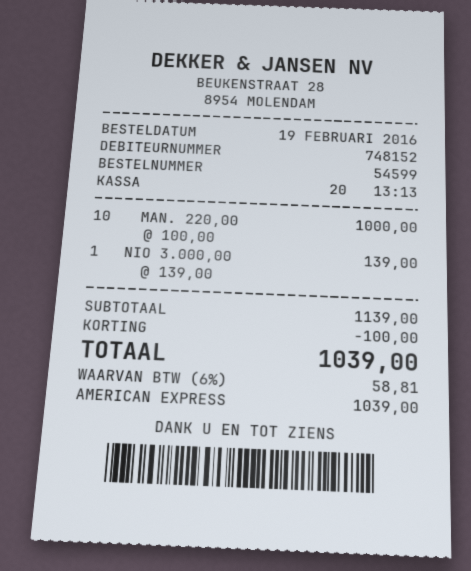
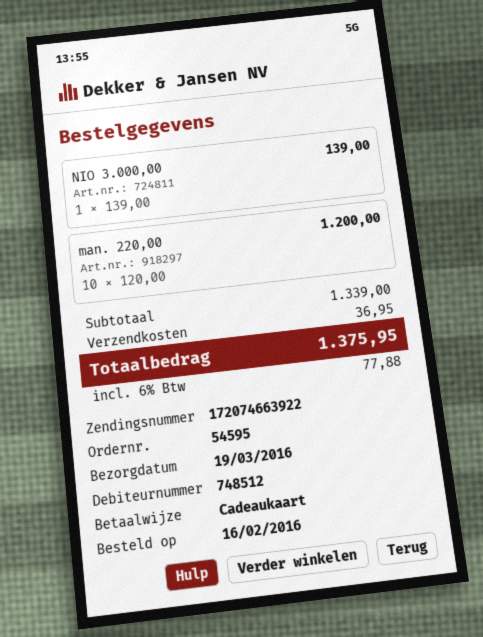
order number: 54599 -> 54595
order date: 2016-02-19 -> 2016-02-16
customer number: 748152 -> 748512
payment method: American Express -> gift card
MAN. 220,00: 10 x 100.00 = 1000.00 -> 10 x 120.00 = 1200.00
subtotal: 1139.00 -> 1339.00
discount: 100.00 -> none
shipping: none -> 36.95
tax: 6% = 58.81 -> 6% = 77.88
total: 1039.00 -> 1375.95

